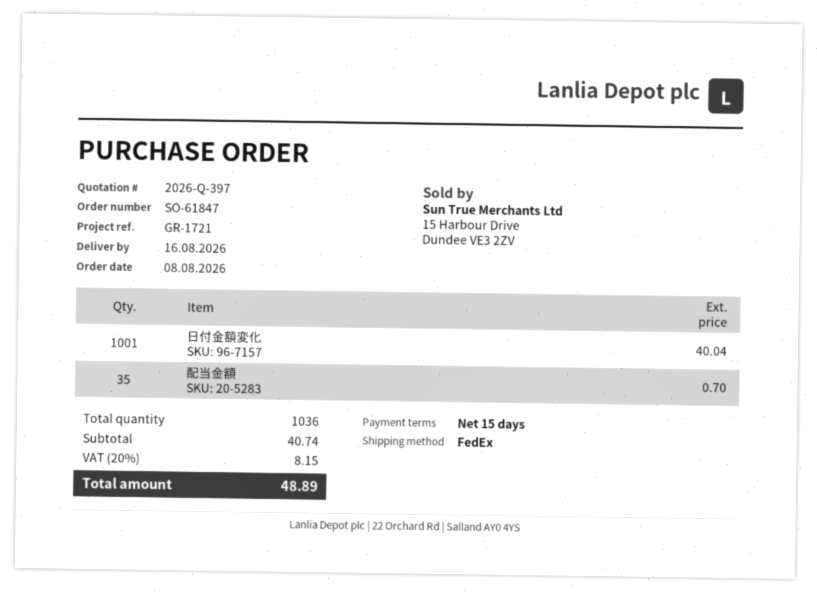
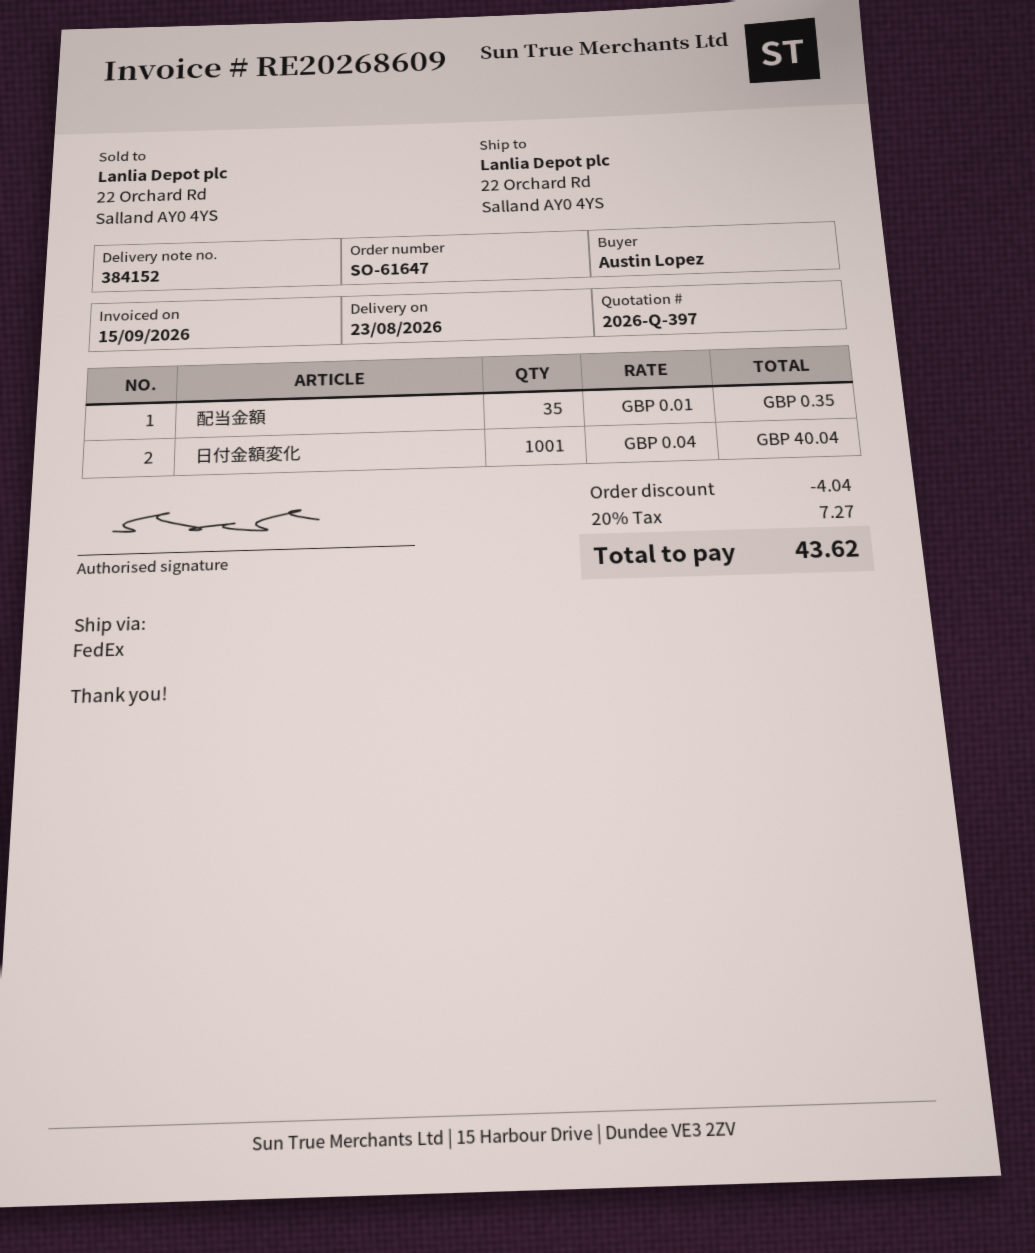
order number: SO-61847 -> SO-61647
delivery date: 2026-08-16 -> 2026-08-23
配当金額: 35 for 0.70 -> 35 for 0.35
discount: none -> 4.04
tax: 20% = 8.15 -> 20% = 7.27
total: 48.89 -> 43.62

